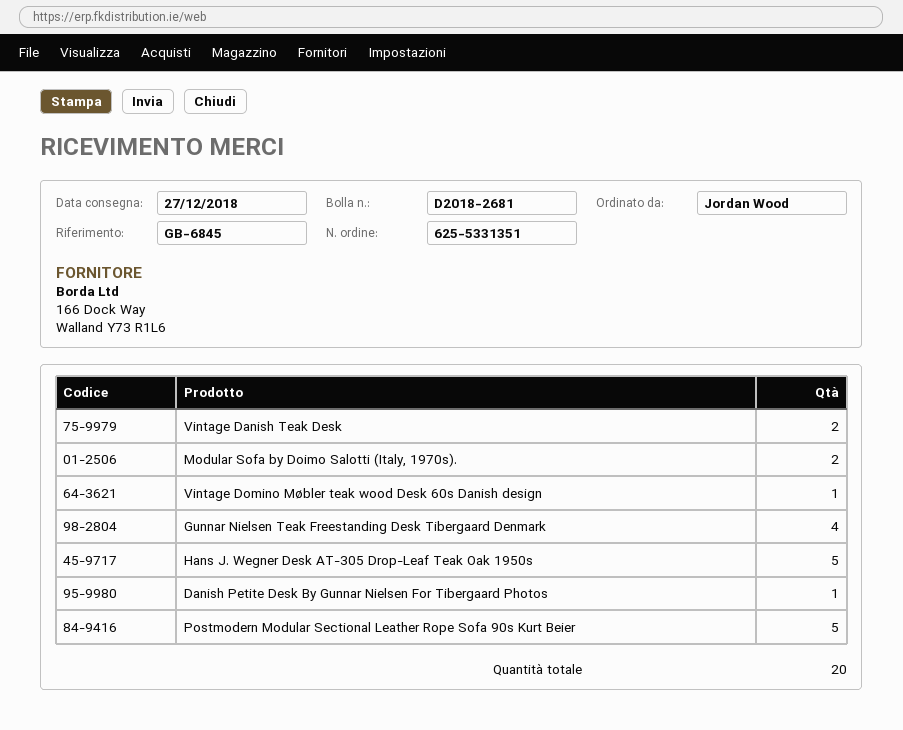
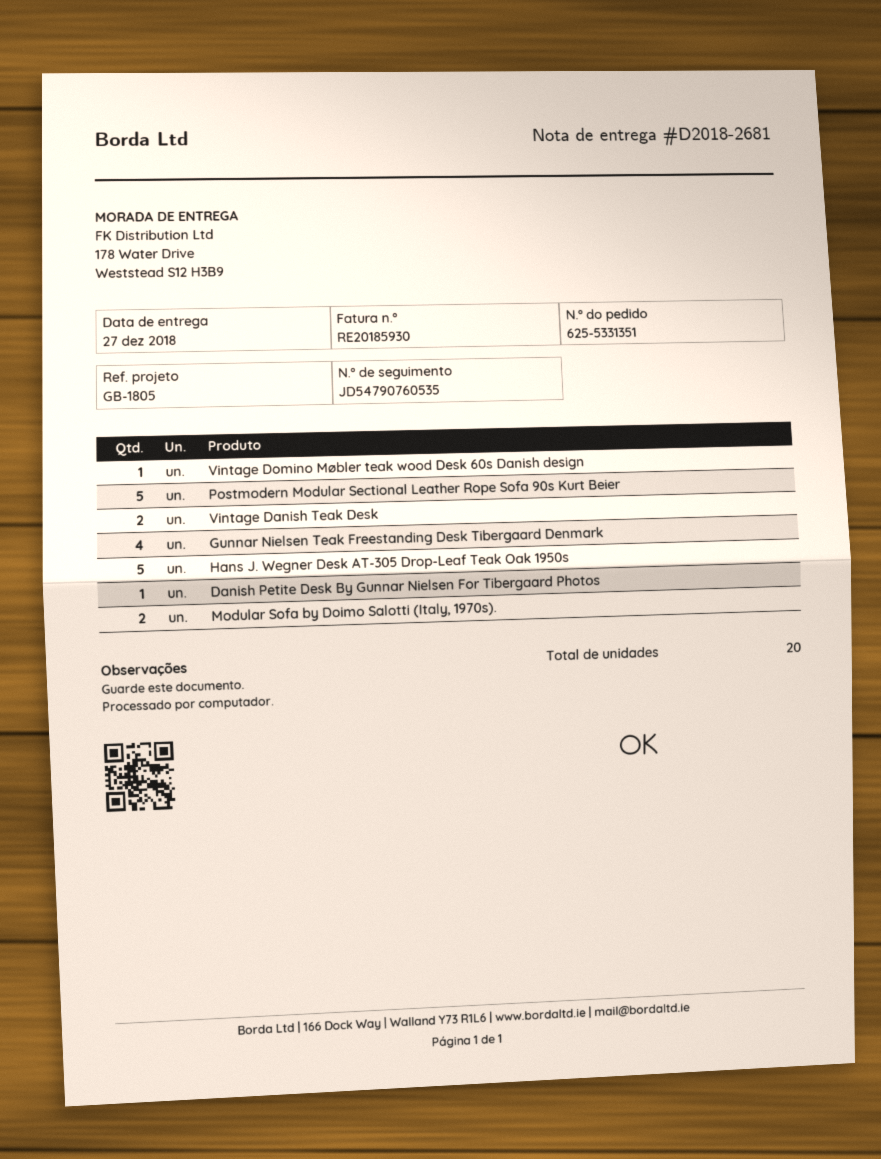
reference: GB-6845 -> GB-1805

